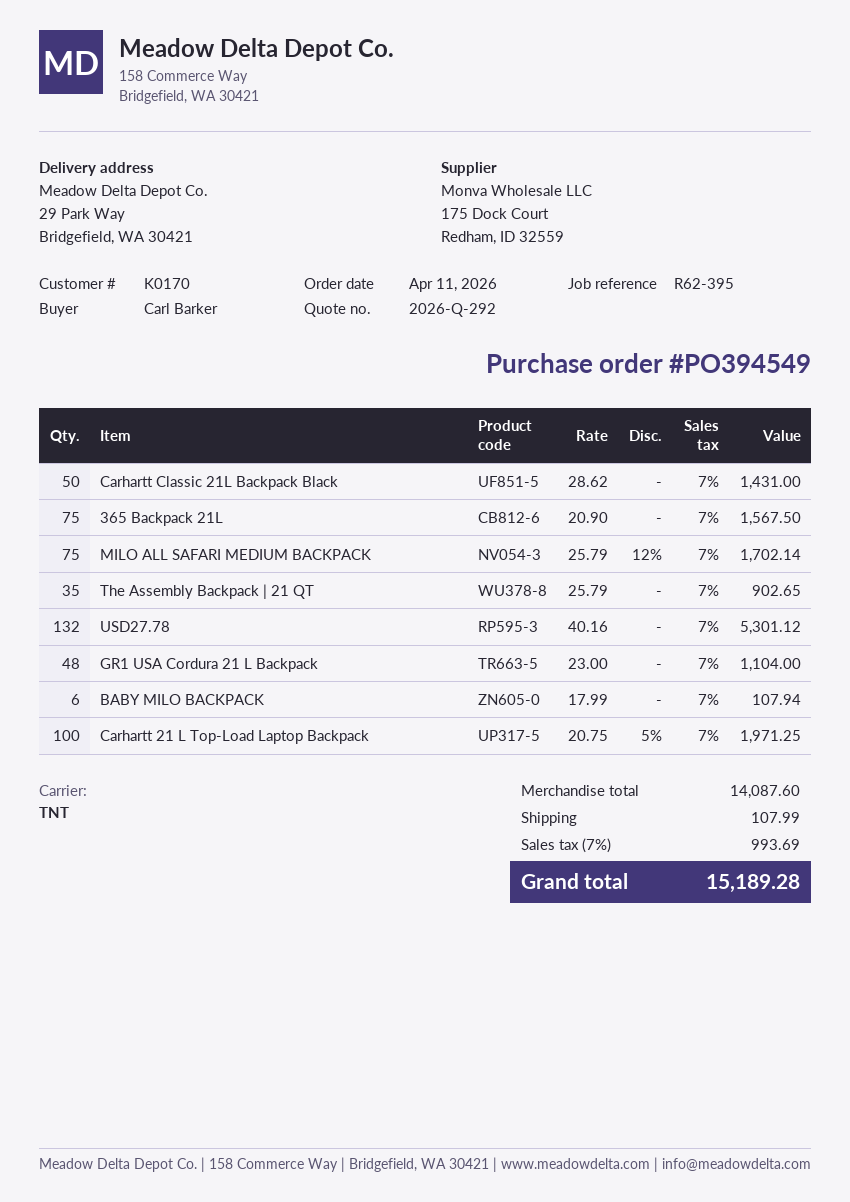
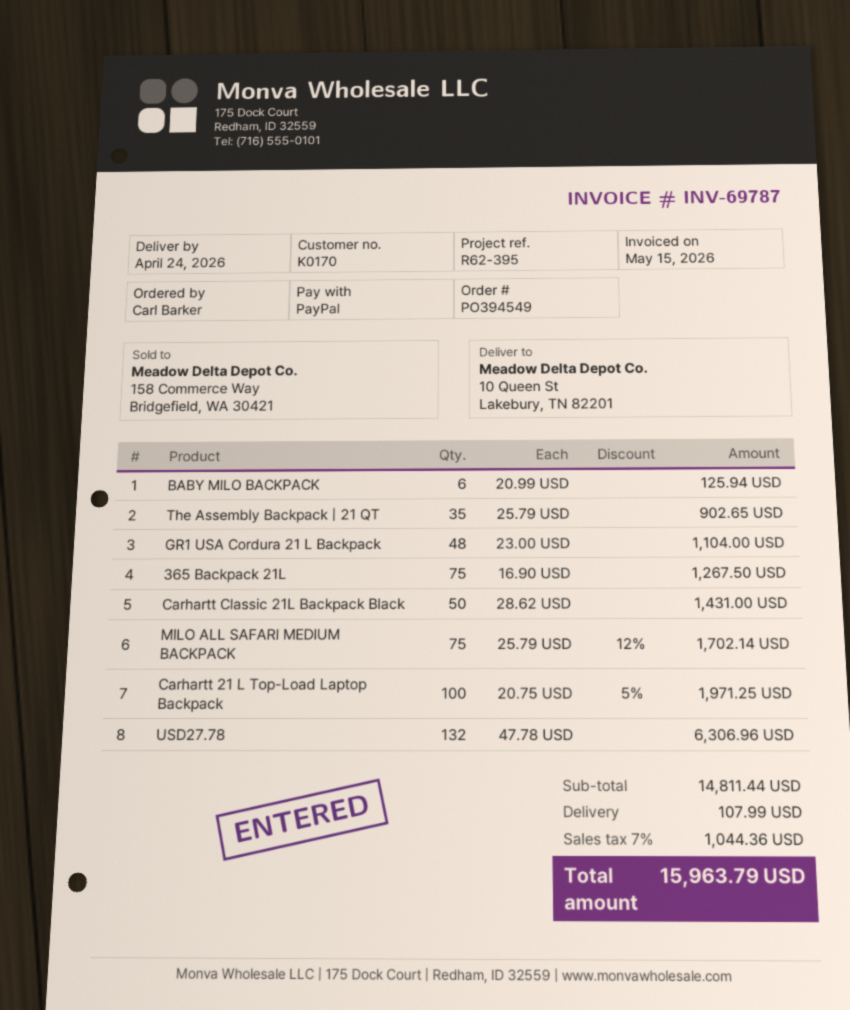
ship to: 29 Park Way, Bridgefield, WA 30421 -> 10 Queen St, Lakebury, TN 82201
365 Backpack 21L: 75 x 20.90 = 1567.50 -> 75 x 16.90 = 1267.50
USD27.78: 132 x 40.16 = 5301.12 -> 132 x 47.78 = 6306.96
BABY MILO BACKPACK: 6 x 17.99 = 107.94 -> 6 x 20.99 = 125.94
subtotal: 14087.60 -> 14811.44
tax: 7% = 993.69 -> 7% = 1044.36
total: 15189.28 -> 15963.79

